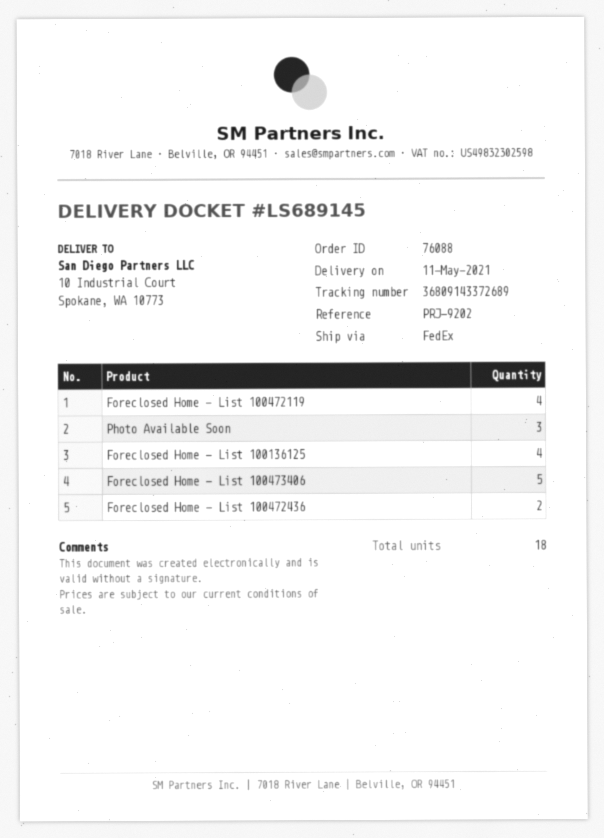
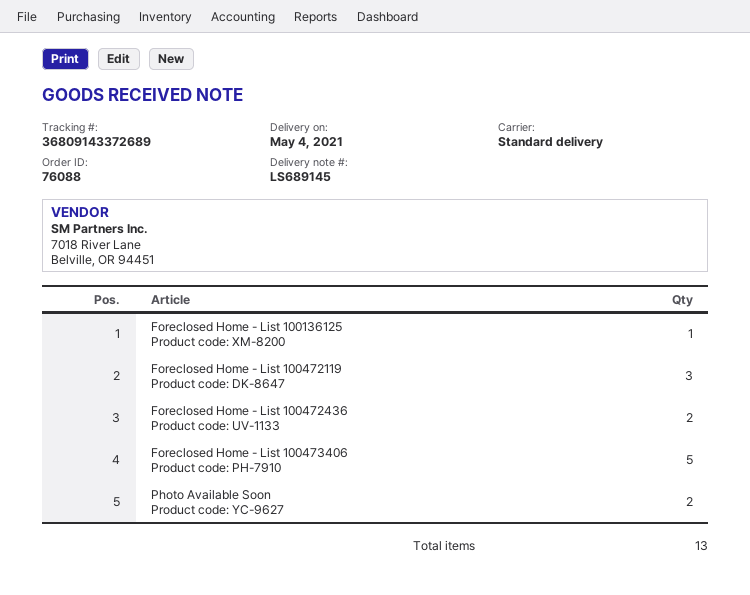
delivery date: 2021-05-11 -> 2021-05-04
shipping method: FedEx -> standard
Foreclosed Home - List 100472119: 4 -> 3
Photo Available Soon: 3 -> 2
Foreclosed Home - List 100136125: 4 -> 1
total quantity: 18 -> 13

